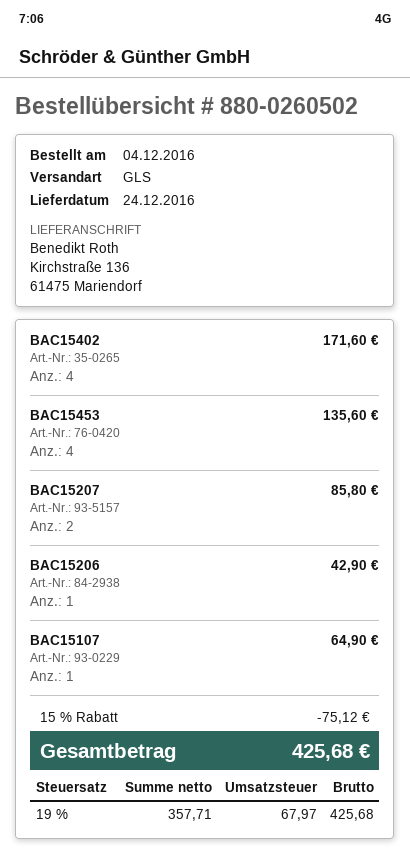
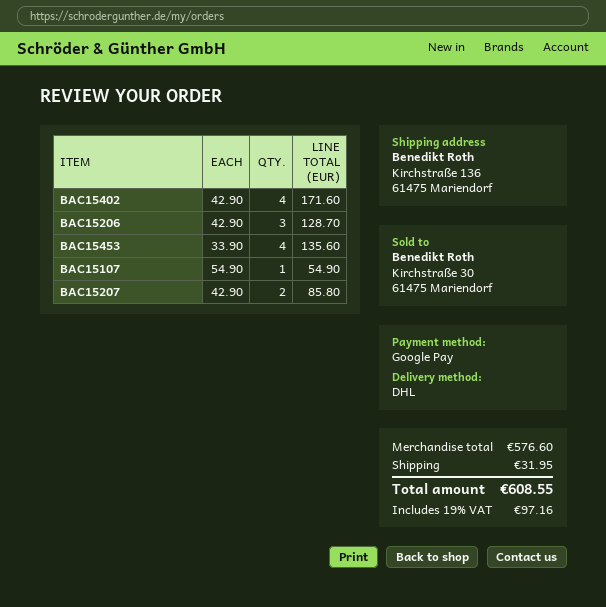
shipping method: GLS -> DHL
BAC15206: 1 for 42.90 -> 3 for 128.70
BAC15107: 1 for 64.90 -> 1 for 54.90
discount: 15% = 75.12 -> none
shipping: none -> 31.95
tax: 19% = 67.97 -> 19% = 97.16
total: 425.68 -> 608.55

